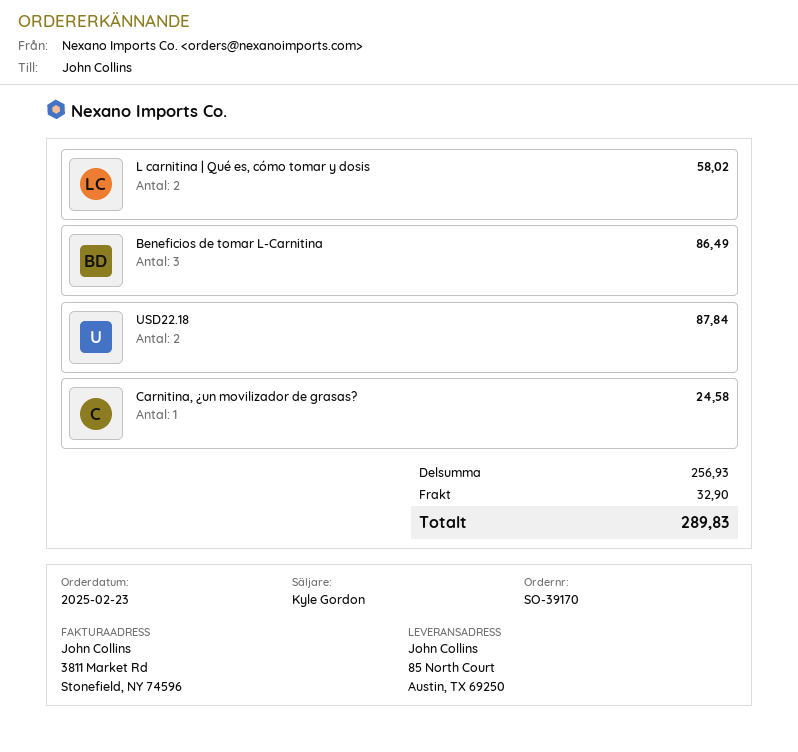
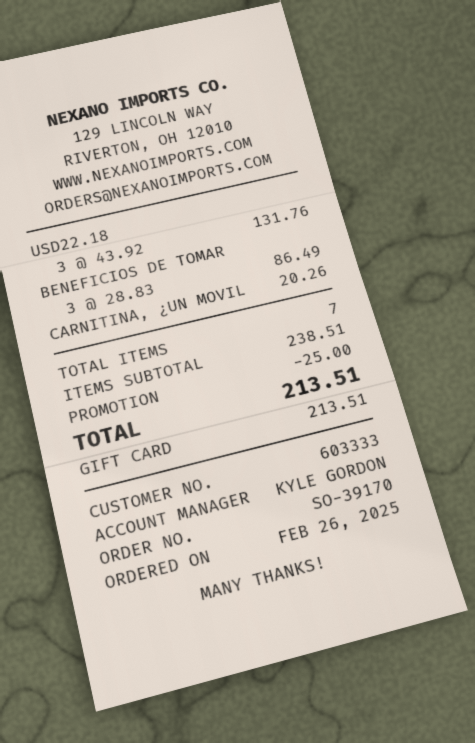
order date: 2025-02-23 -> 2025-02-26
L carnitina | Qué es, cómo tomar y dosis: 2 for 58.02 -> none
USD22.18: 2 for 87.84 -> 3 for 131.76
Carnitina, ¿un movilizador de grasas?: 1 for 24.58 -> 1 for 20.26
subtotal: 256.93 -> 238.51
discount: none -> 25.00
shipping: 32.90 -> none
total: 289.83 -> 213.51

